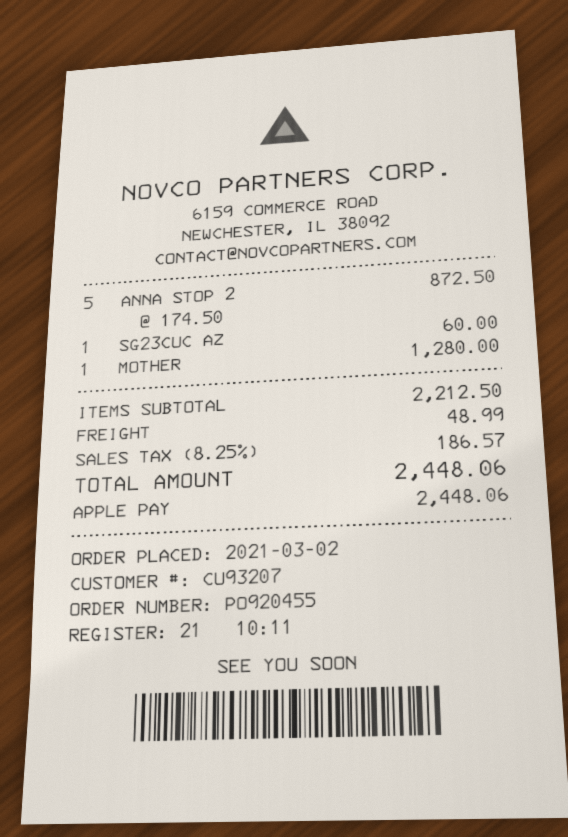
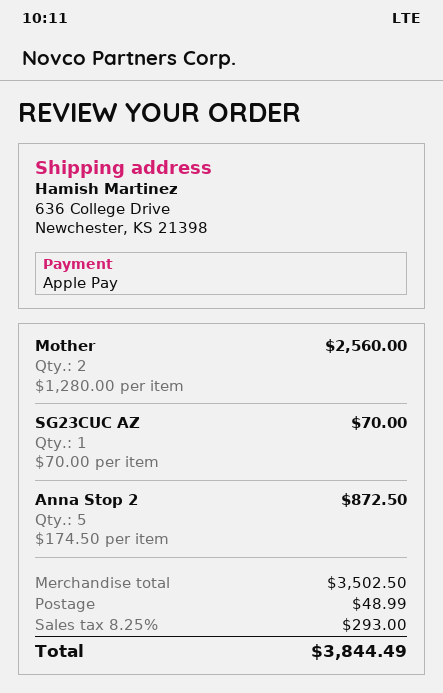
SG23CUC AZ: 1 x 60.00 = 60.00 -> 1 x 70.00 = 70.00
MOTHER: 1 x 1280.00 = 1280.00 -> 2 x 1280.00 = 2560.00
subtotal: 2212.50 -> 3502.50
tax: 8.25% = 186.57 -> 8.25% = 293.00
total: 2448.06 -> 3844.49

